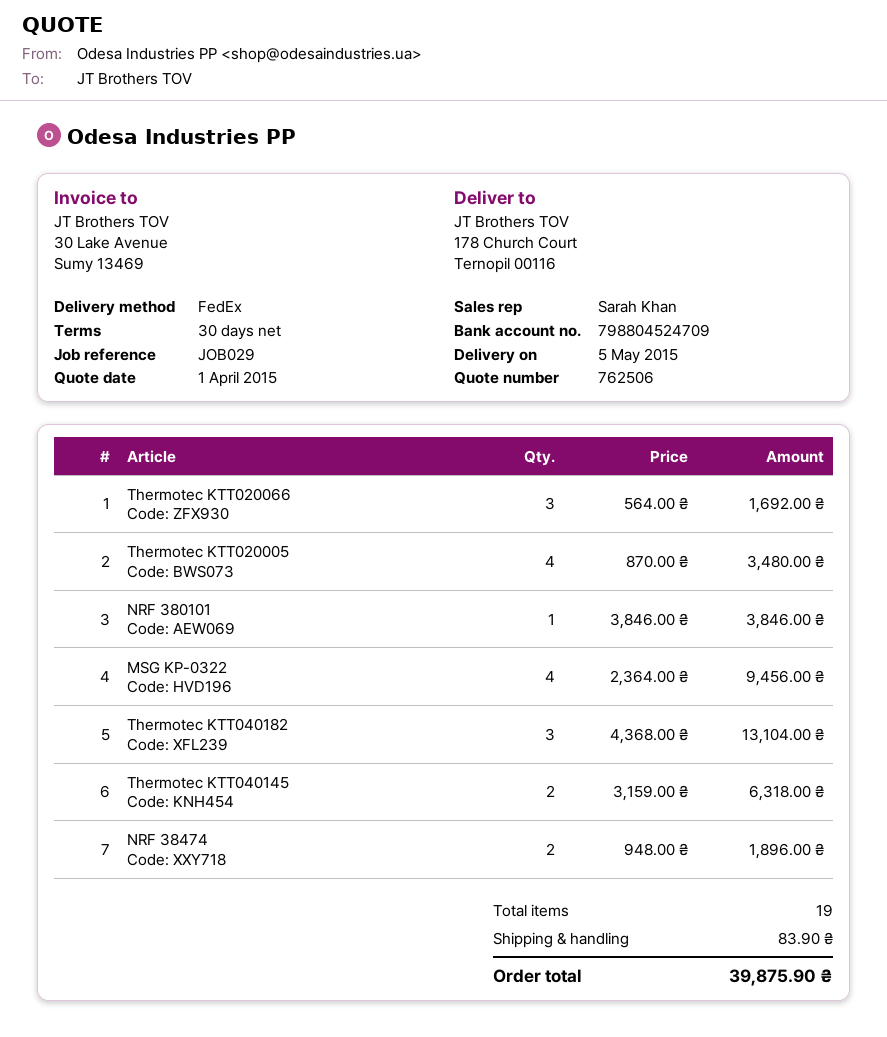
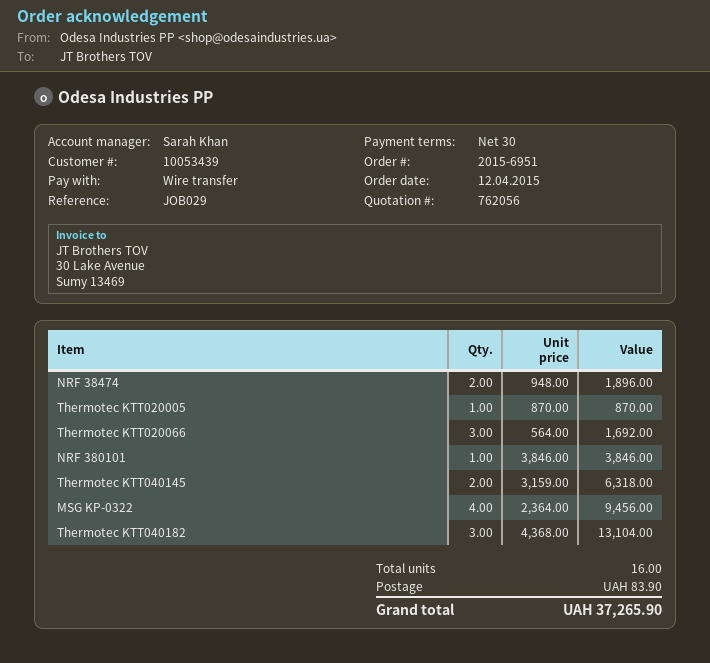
quote number: 762506 -> 762056
Thermotec KTT020005: 4 x 870.00 = 3480.00 -> 1 x 870.00 = 870.00
total quantity: 19 -> 16
total: 39875.90 -> 37265.90

